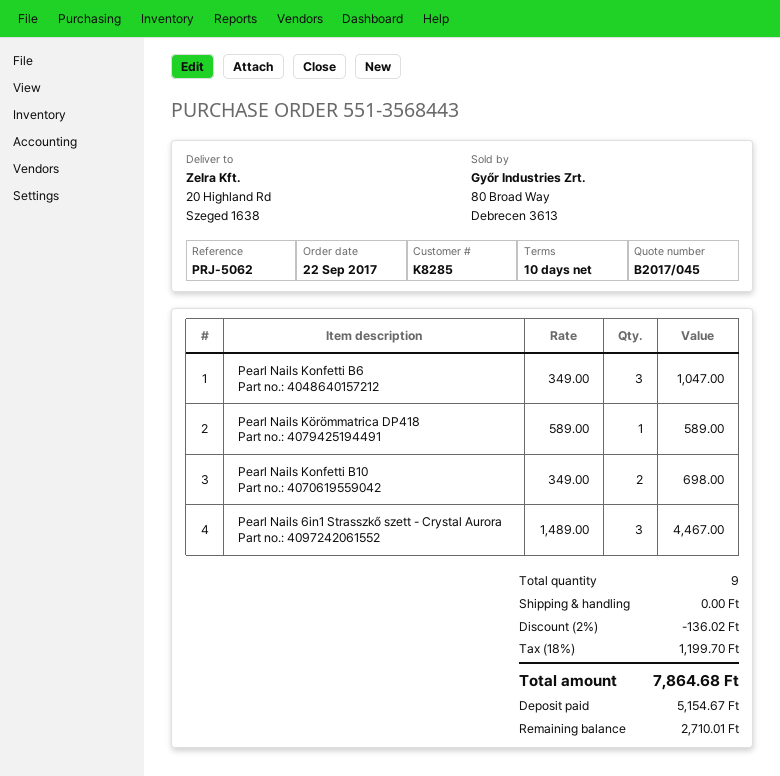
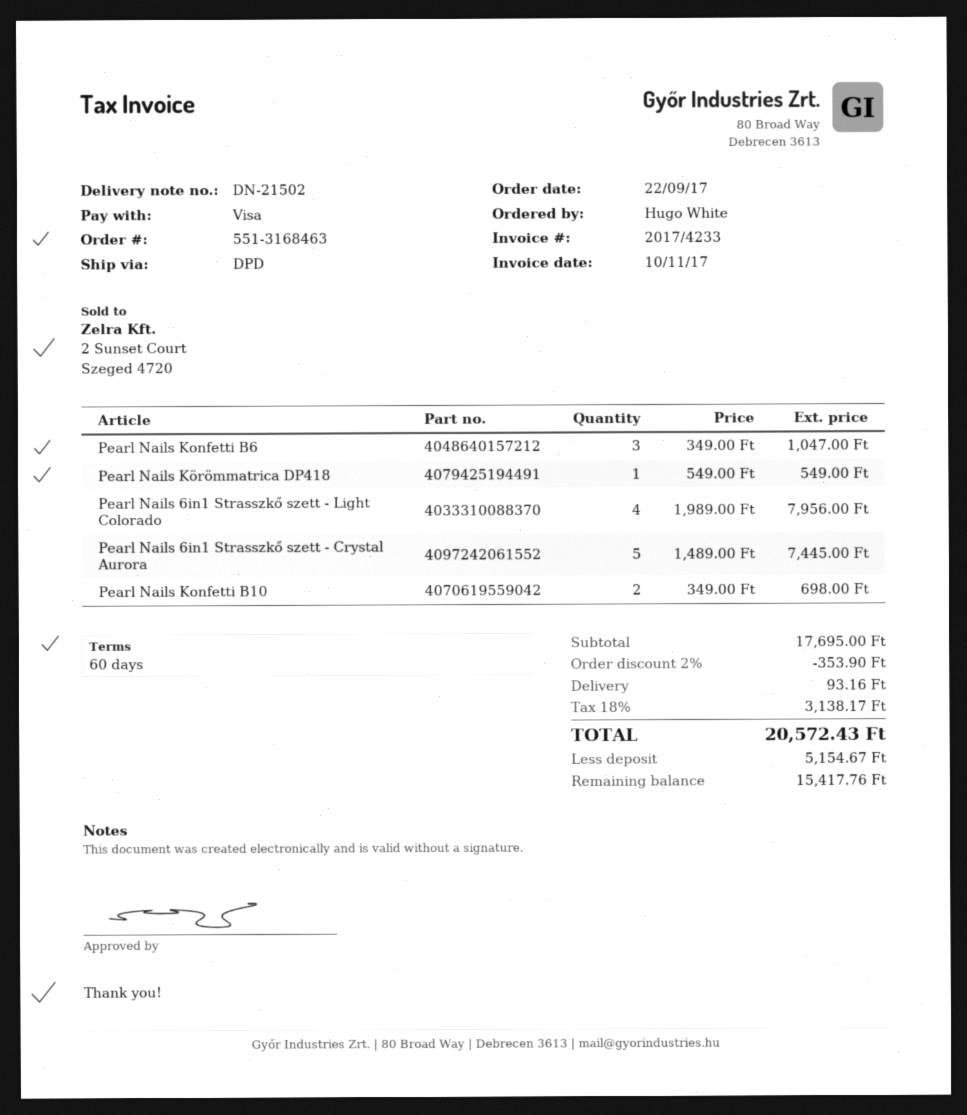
order number: 551-3568443 -> 551-3168463
payment terms: 10 days -> 60 days
Pearl Nails Körömmatrica DP418: 1 x 589.00 = 589.00 -> 1 x 549.00 = 549.00
Pearl Nails 6in1 Strasszkő szett - Crystal Aurora: 3 x 1489.00 = 4467.00 -> 5 x 1489.00 = 7445.00
Pearl Nails 6in1 Strasszkő szett - Light Colorado: none -> 4 x 1989.00 = 7956.00
discount: 2% = 136.02 -> 2% = 353.90
shipping: 0.00 -> 93.16
tax: 18% = 1199.70 -> 18% = 3138.17
total: 7864.68 -> 20572.43
balance: 2710.01 -> 15417.76

